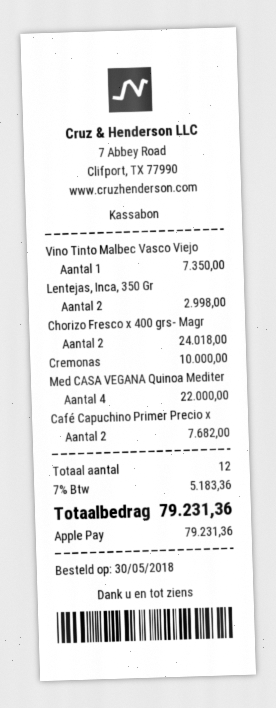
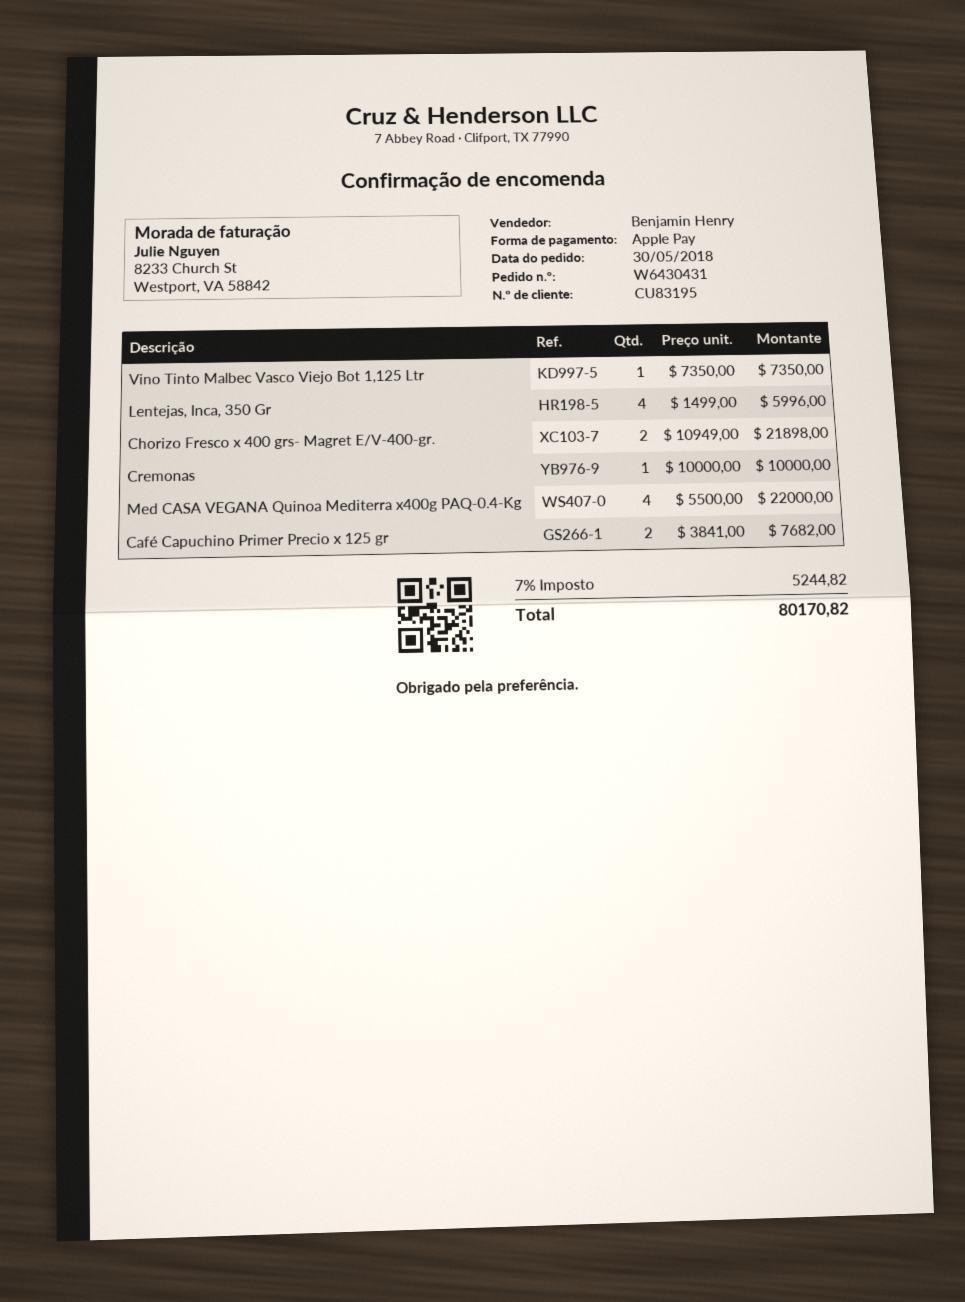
Lentejas, Inca, 350 Gr: 2 for 2998.00 -> 4 for 5996.00
Chorizo Fresco x 400 grs- Magr: 2 for 24018.00 -> 2 for 21898.00
tax: 7% = 5183.36 -> 7% = 5244.82
total: 79231.36 -> 80170.82

